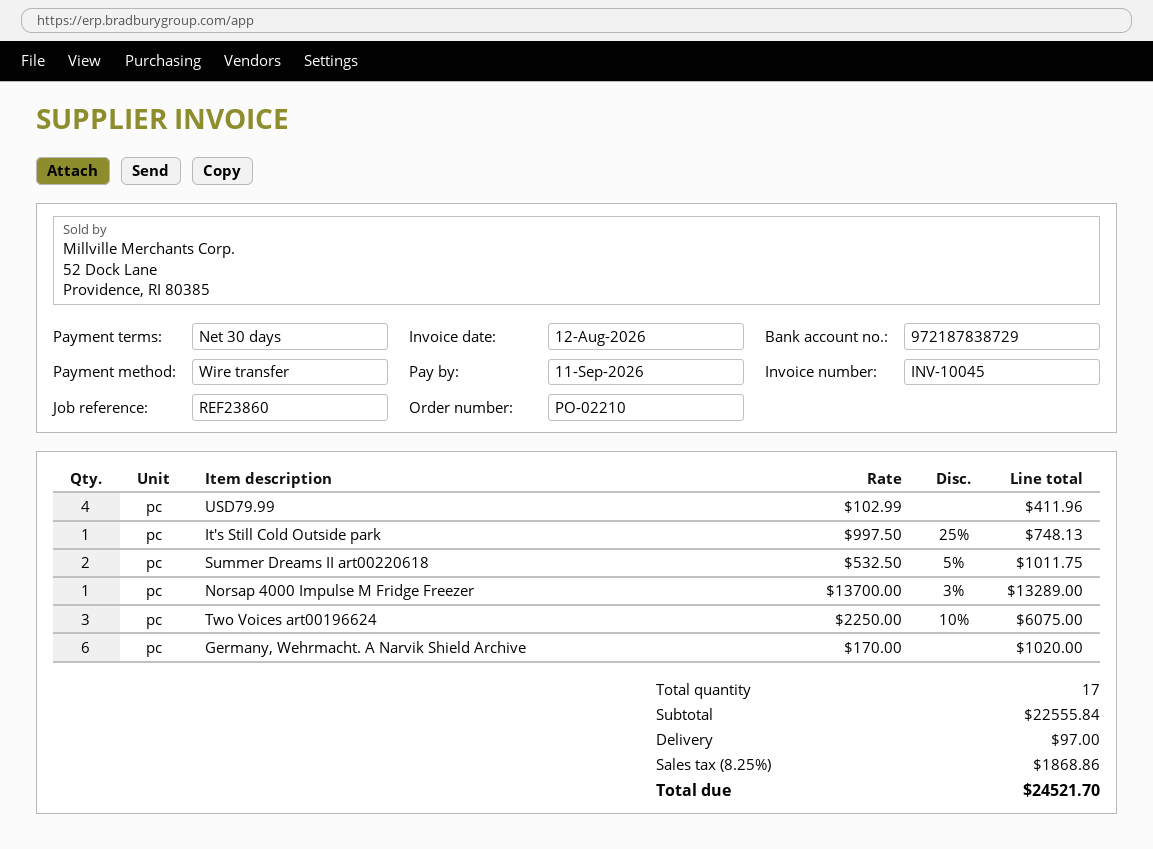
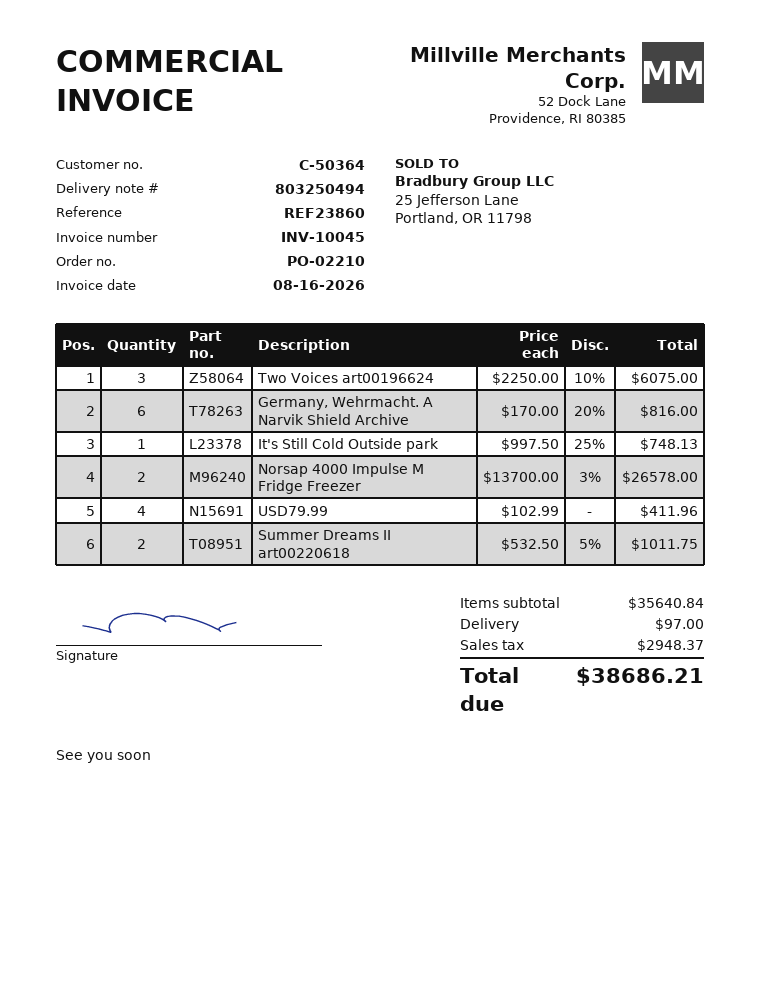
invoice date: 2026-08-12 -> 2026-08-16
Norsap 4000 Impulse M Fridge Freezer: 1 x 13700.00 - 3% = 13289.00 -> 2 x 13700.00 - 3% = 26578.00
Germany, Wehrmacht. A Narvik Shield Archive: 6 x 170.00 = 1020.00 -> 6 x 170.00 - 20% = 816.00
subtotal: 22555.84 -> 35640.84
tax: 1868.86 -> 2948.37
total: 24521.70 -> 38686.21

